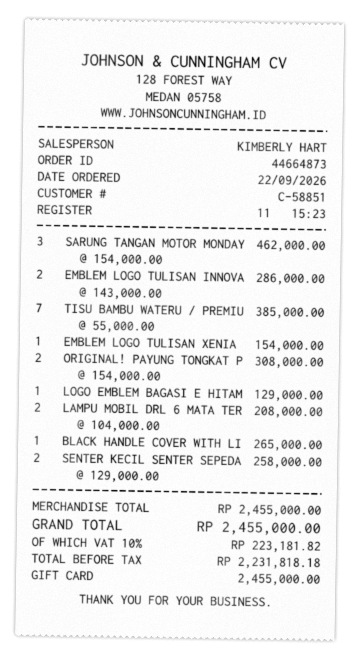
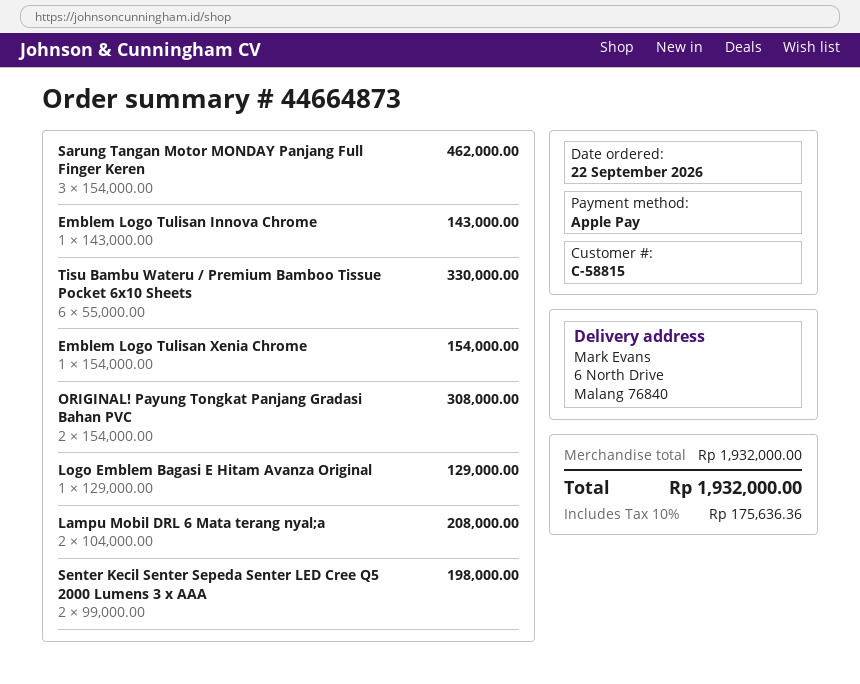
customer number: C-58851 -> C-58815
payment method: gift card -> Apple Pay
EMBLEM LOGO TULISAN INNOVA: 2 x 143000.00 = 286000.00 -> 1 x 143000.00 = 143000.00
TISU BAMBU WATERU / PREMIU: 7 x 55000.00 = 385000.00 -> 6 x 55000.00 = 330000.00
BLACK HANDLE COVER WITH LI: 1 x 265000.00 = 265000.00 -> none
SENTER KECIL SENTER SEPEDA: 2 x 129000.00 = 258000.00 -> 2 x 99000.00 = 198000.00
subtotal: 2455000.00 -> 1932000.00
tax: 10% = 223181.82 -> 10% = 175636.36
total: 2455000.00 -> 1932000.00

